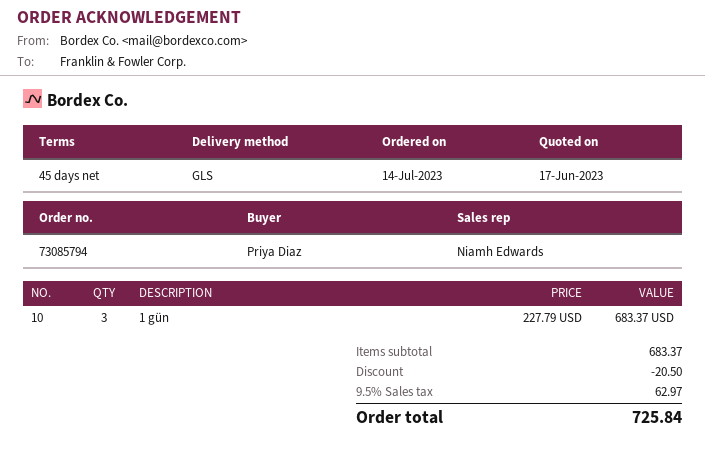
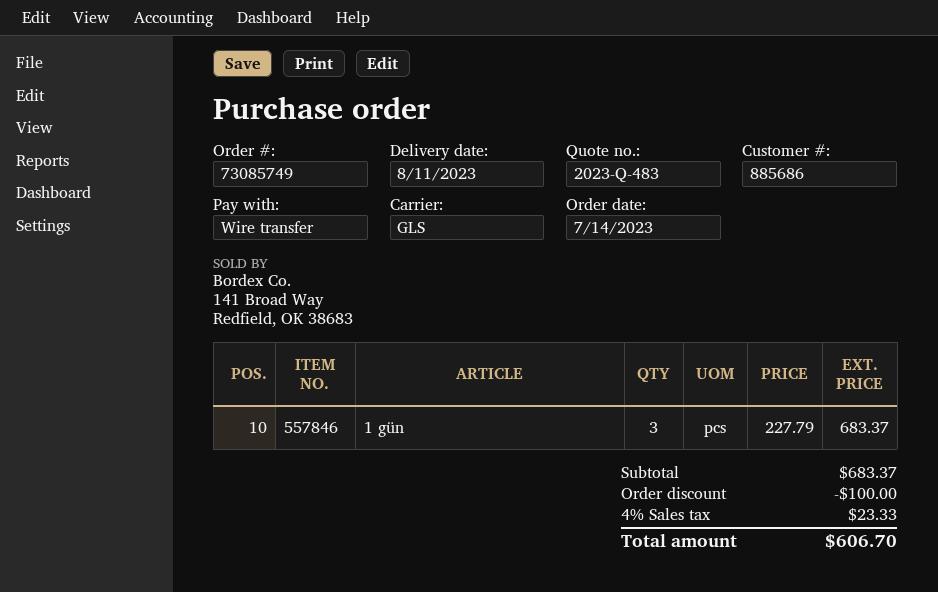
order number: 73085794 -> 73085749
discount: 20.50 -> 100.00
tax: 9.5% = 62.97 -> 4% = 23.33
total: 725.84 -> 606.70

